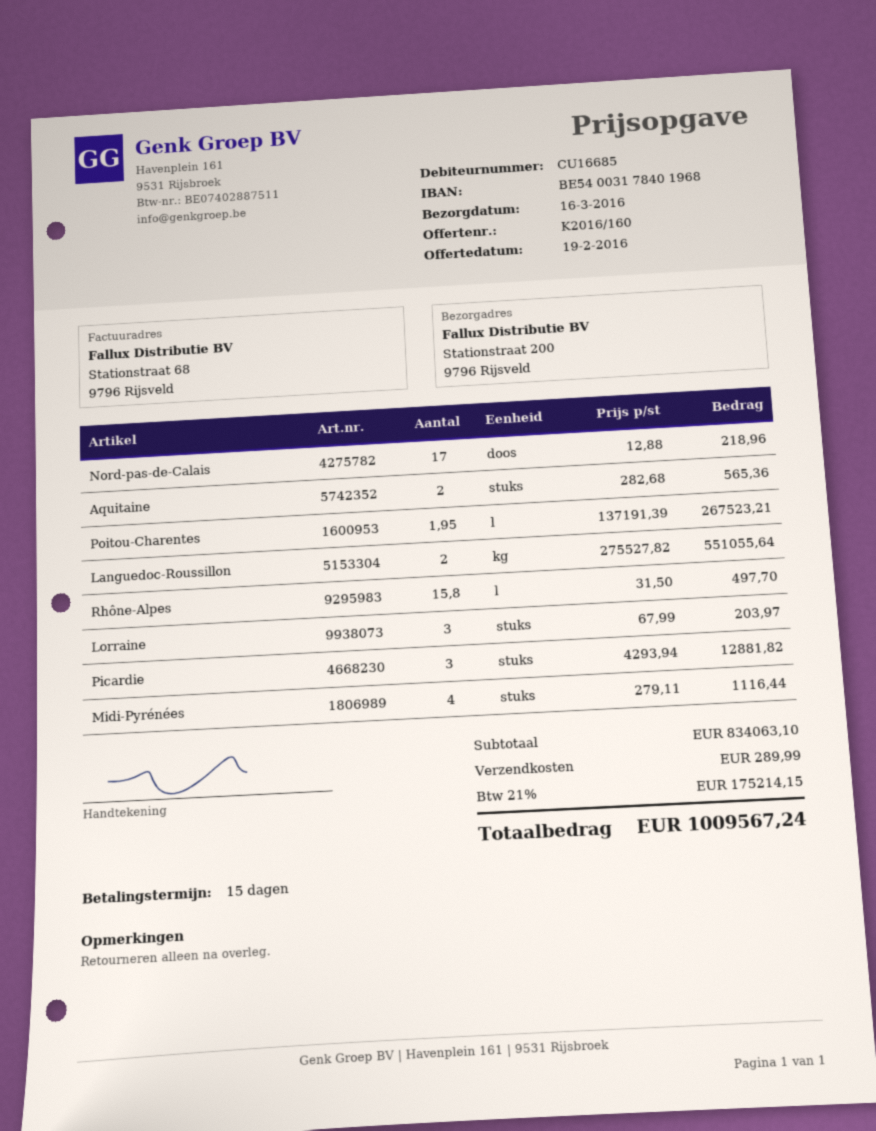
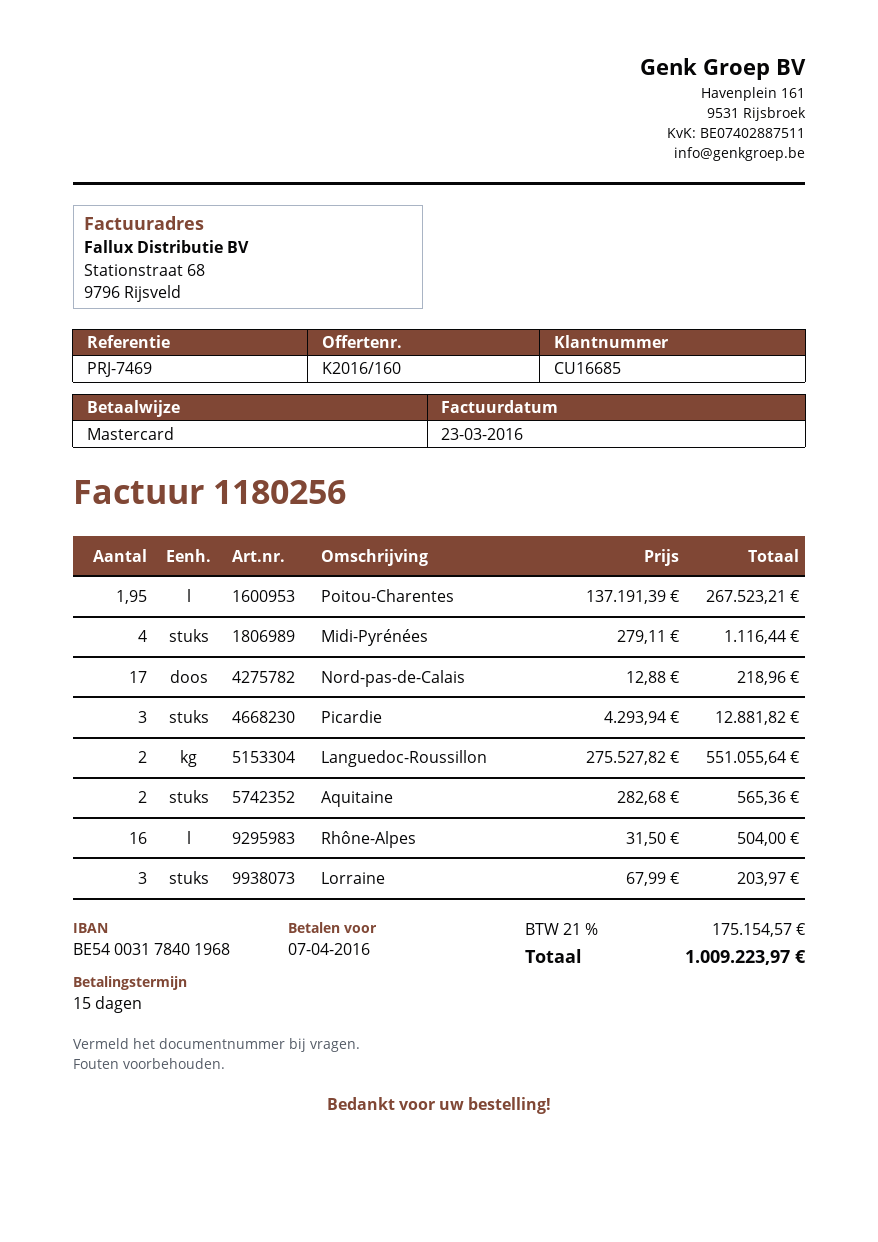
Rhône-Alpes: 15.8 x 31.50 = 497.70 -> 16 x 31.50 = 504.00
shipping: 289.99 -> none
tax: 21% = 175214.15 -> 21% = 175154.57
total: 1009567.24 -> 1009223.97

